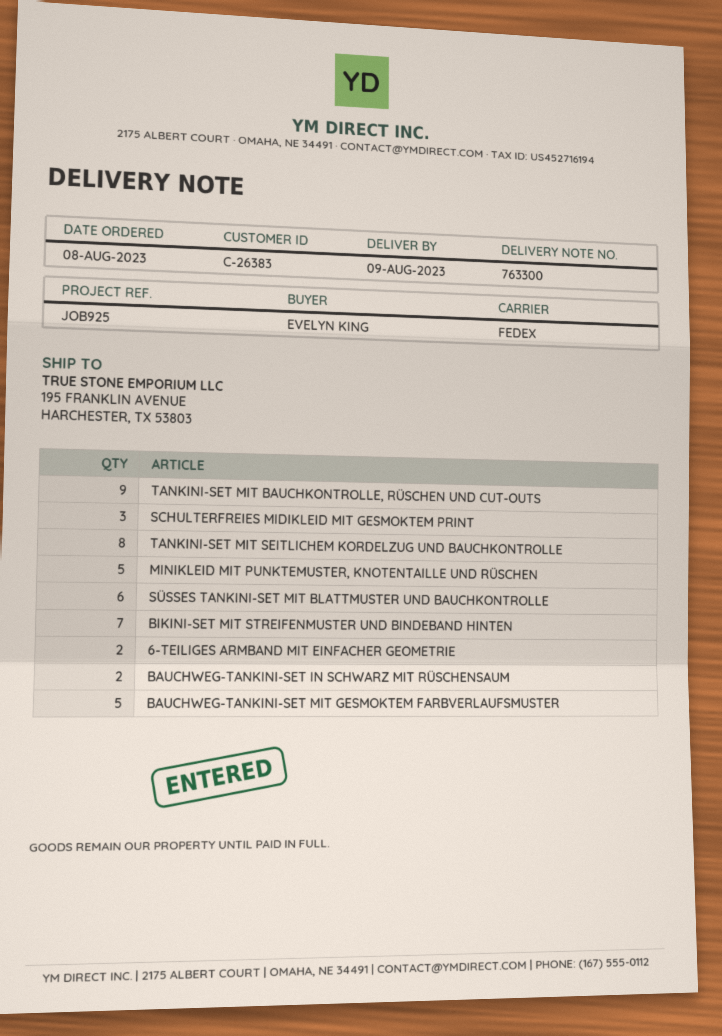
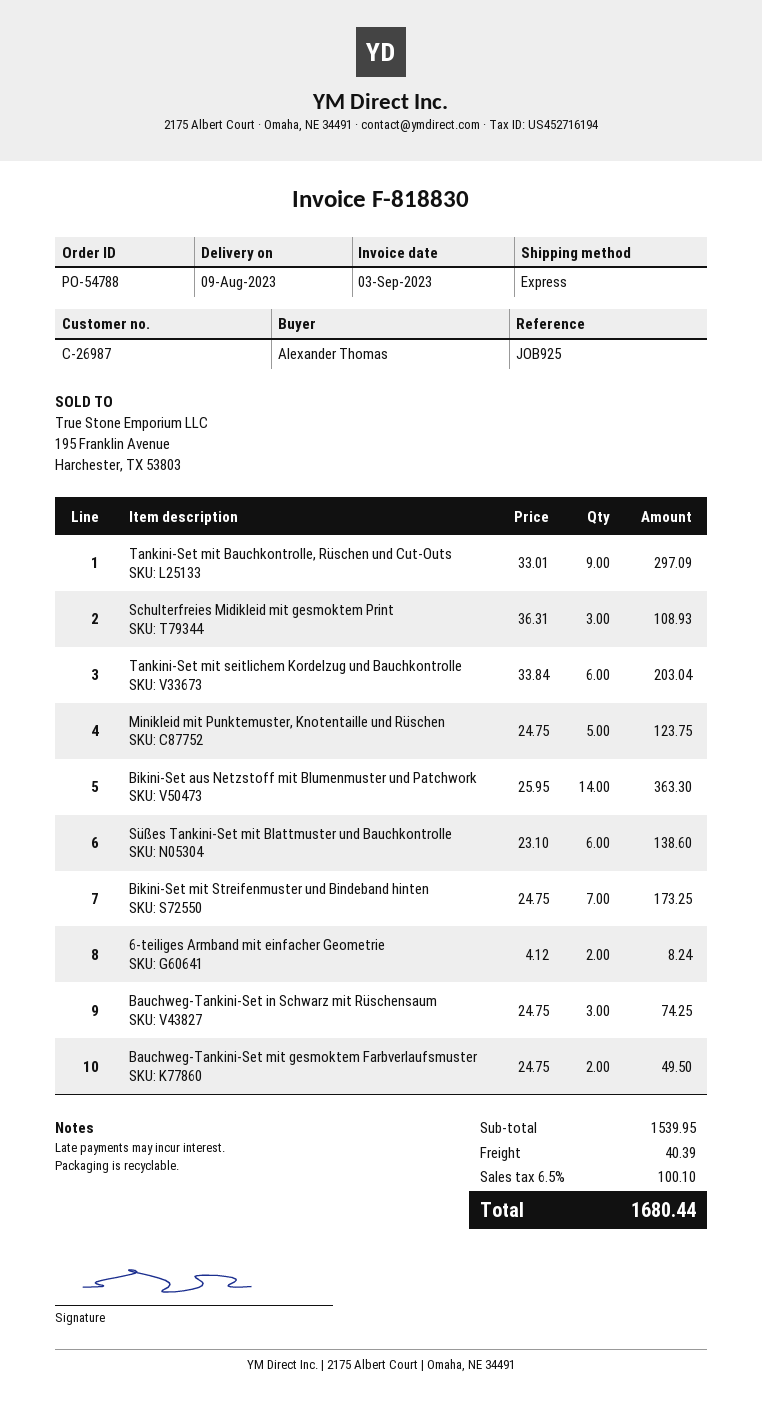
customer number: C-26383 -> C-26987
ordered by: EVELYN KING -> Alexander Thomas
shipping method: FedEx -> express
TANKINI-SET MIT SEITLICHEM KORDELZUG UND BAUCHKONTROLLE: 8 -> 6
BAUCHWEG-TANKINI-SET IN SCHWARZ MIT RÜSCHENSAUM: 2 -> 3
BAUCHWEG-TANKINI-SET MIT GESMOKTEM FARBVERLAUFSMUSTER: 5 -> 2
Bikini-Set aus Netzstoff mit Blumenmuster und Patchwork: none -> 14

